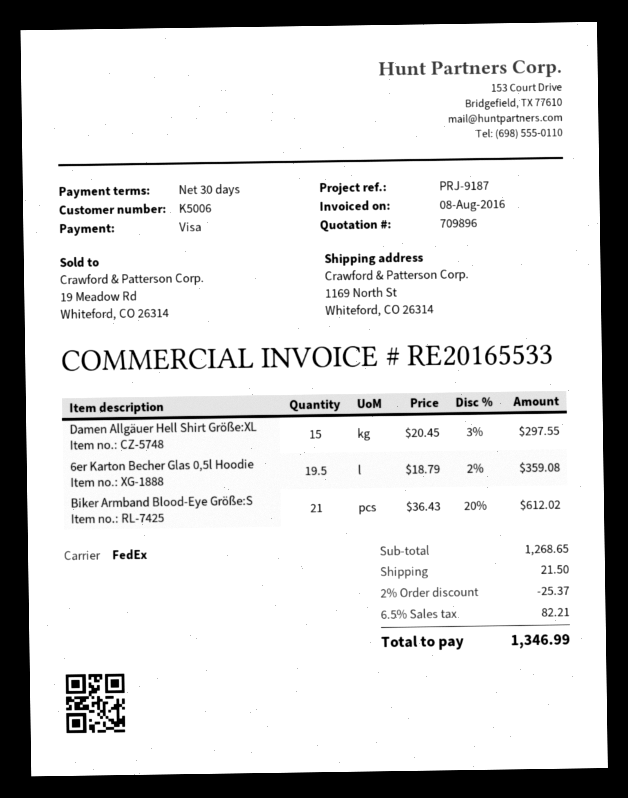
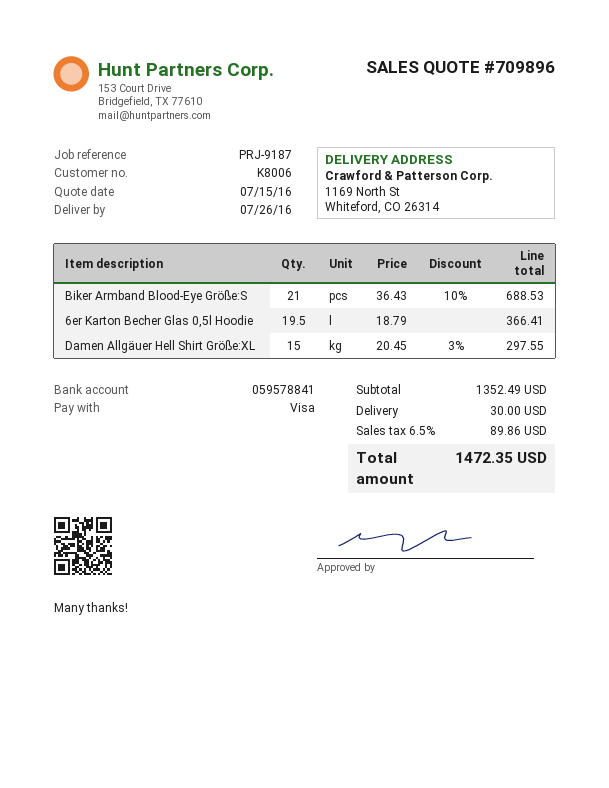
customer number: K5006 -> K8006
6er Karton Becher Glas 0,5l Hoodie: 19.5 x 18.79 - 2% = 359.08 -> 19.5 x 18.79 = 366.41
Biker Armband Blood-Eye Größe:S: 21 x 36.43 - 20% = 612.02 -> 21 x 36.43 - 10% = 688.53
subtotal: 1268.65 -> 1352.49
discount: 2% = 25.37 -> none
shipping: 21.50 -> 30.00
tax: 6.5% = 82.21 -> 6.5% = 89.86
total: 1346.99 -> 1472.35

